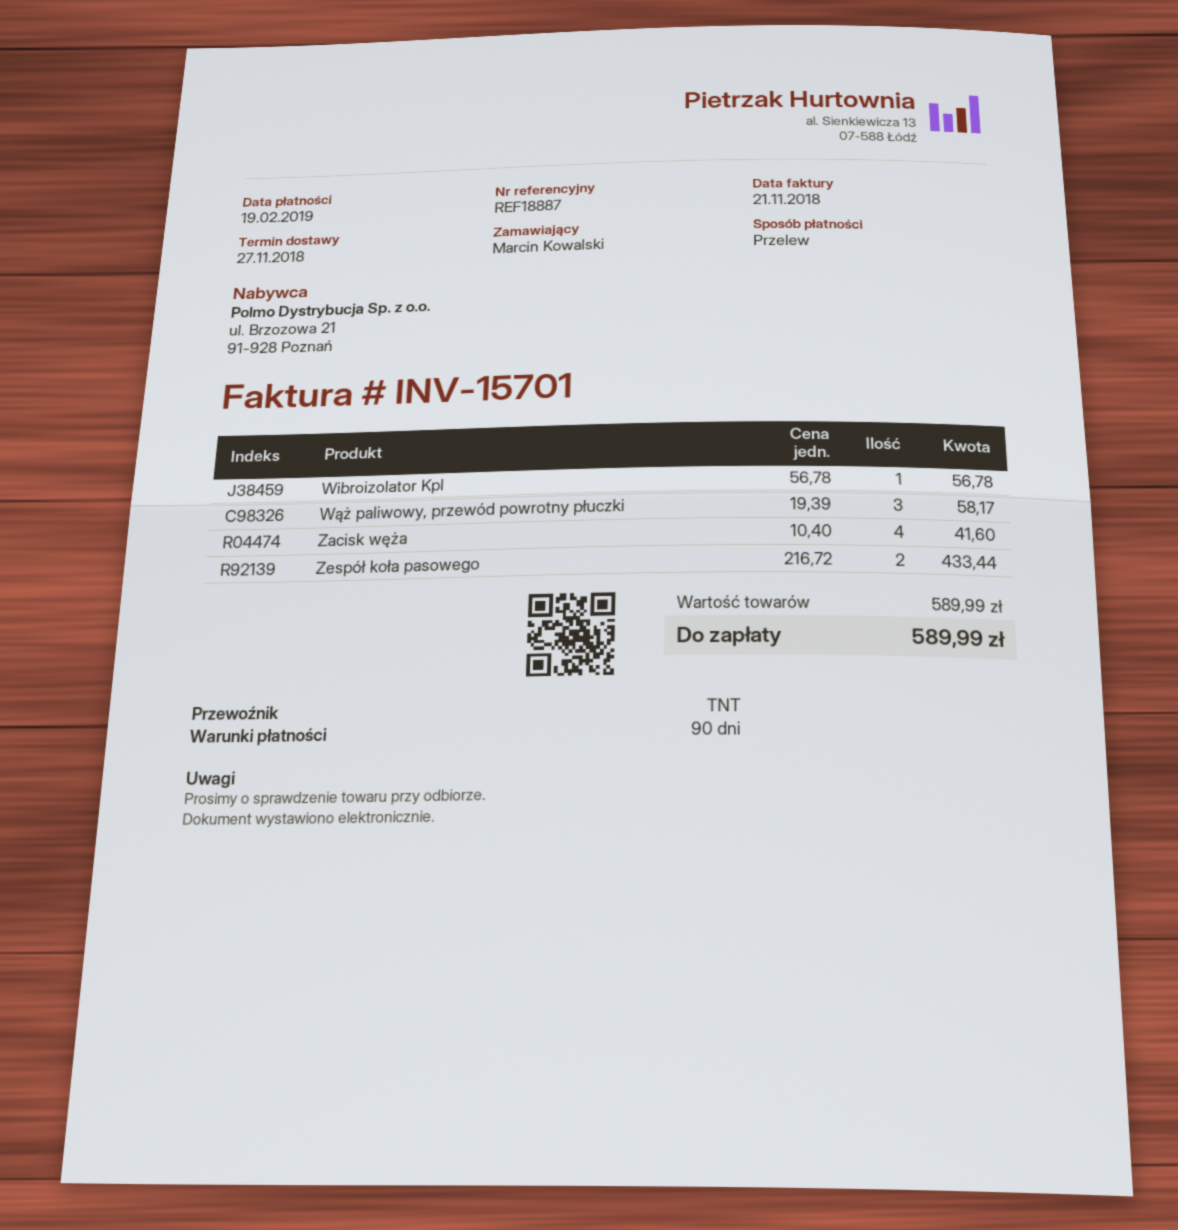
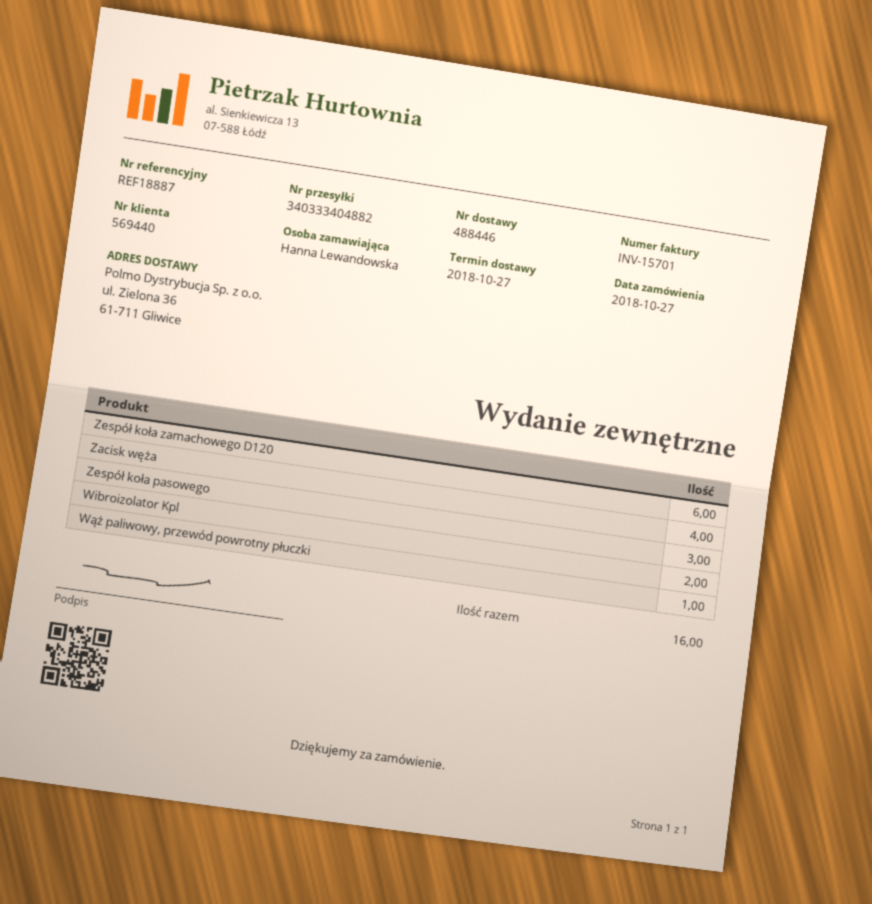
delivery date: 2018-11-27 -> 2018-10-27
ordered by: Marcin Kowalski -> Hanna Lewandowska
Wibroizolator Kpl: 1 -> 2
Wąż paliwowy, przewód powrotny płuczki: 3 -> 1
Zespół koła pasowego: 2 -> 3
Zespół koła zamachowego D120: none -> 6

